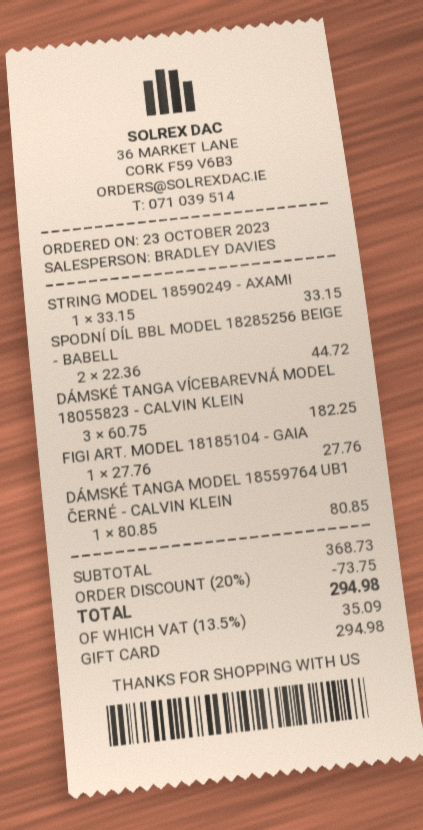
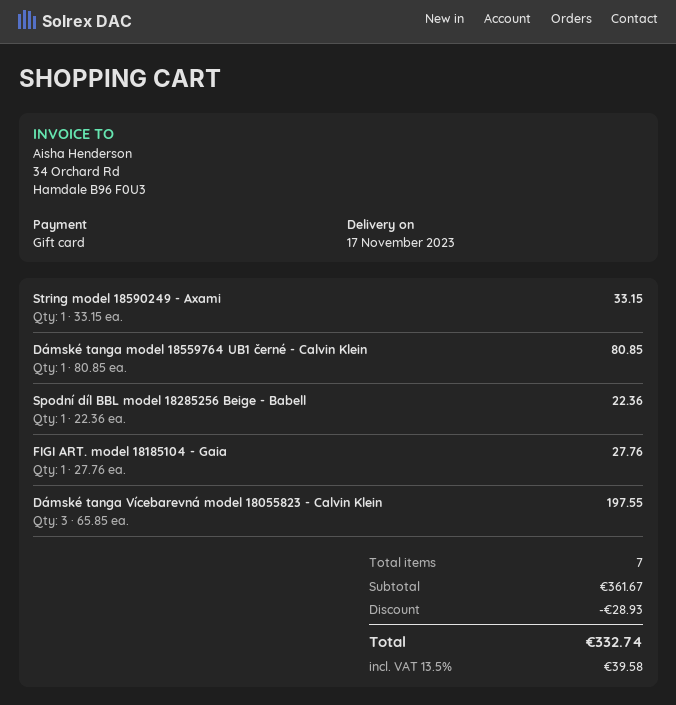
SPODNÍ DÍL BBL MODEL 18285256 BEIGE - BABELL: 2 x 22.36 = 44.72 -> 1 x 22.36 = 22.36
DÁMSKÉ TANGA VÍCEBAREVNÁ MODEL 18055823 - CALVIN KLEIN: 3 x 60.75 = 182.25 -> 3 x 65.85 = 197.55
subtotal: 368.73 -> 361.67
discount: 73.75 -> 28.93
tax: 13.5% = 35.09 -> 13.5% = 39.58
total: 294.98 -> 332.74

